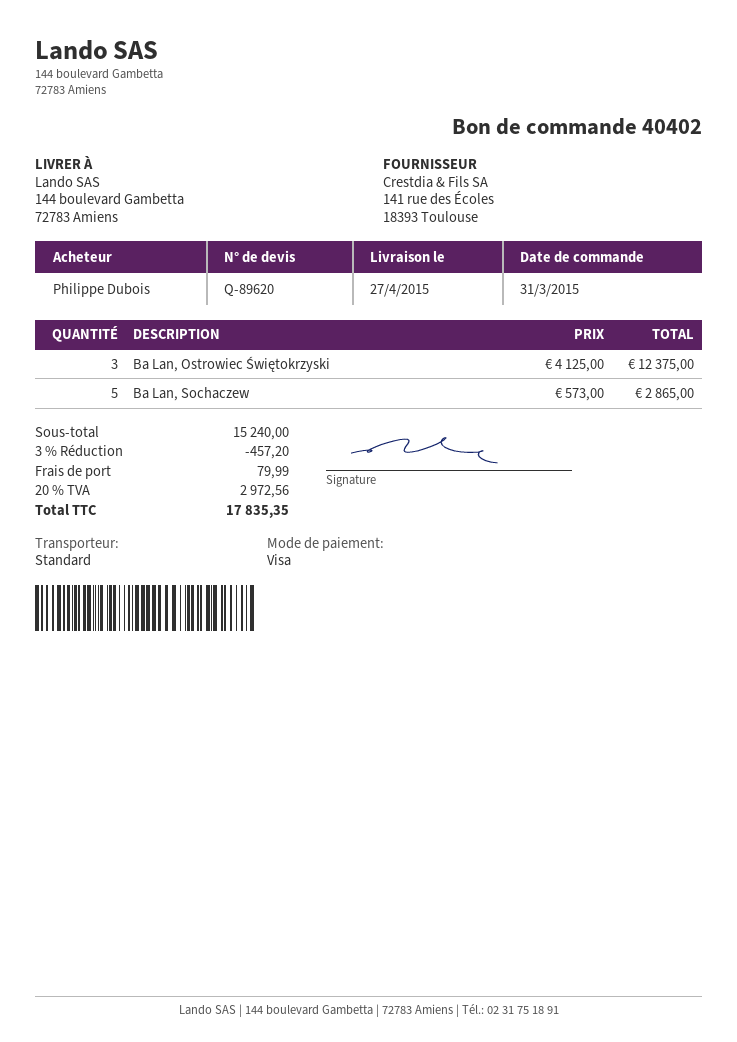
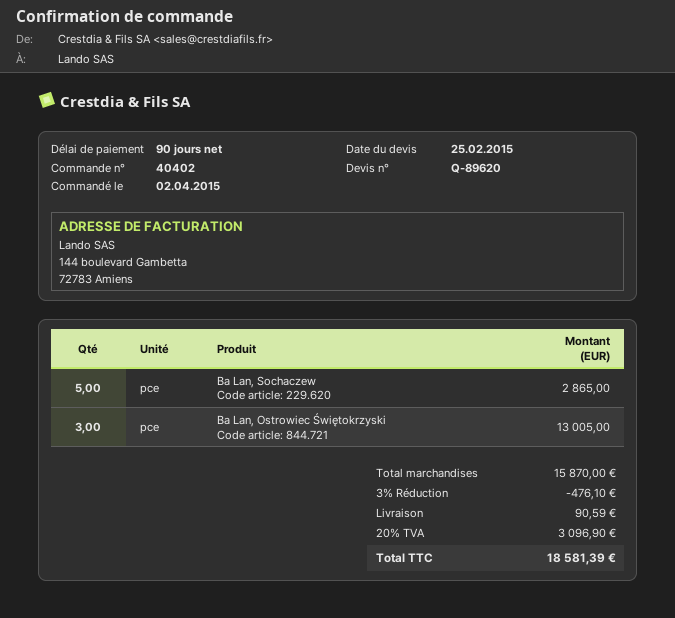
order date: 2015-03-31 -> 2015-04-02
Ba Lan, Ostrowiec Świętokrzyski: 3 for 12375.00 -> 3 for 13005.00
subtotal: 15240.00 -> 15870.00
discount: 3% = 457.20 -> 3% = 476.10
shipping: 79.99 -> 90.59
tax: 20% = 2972.56 -> 20% = 3096.90
total: 17835.35 -> 18581.39

